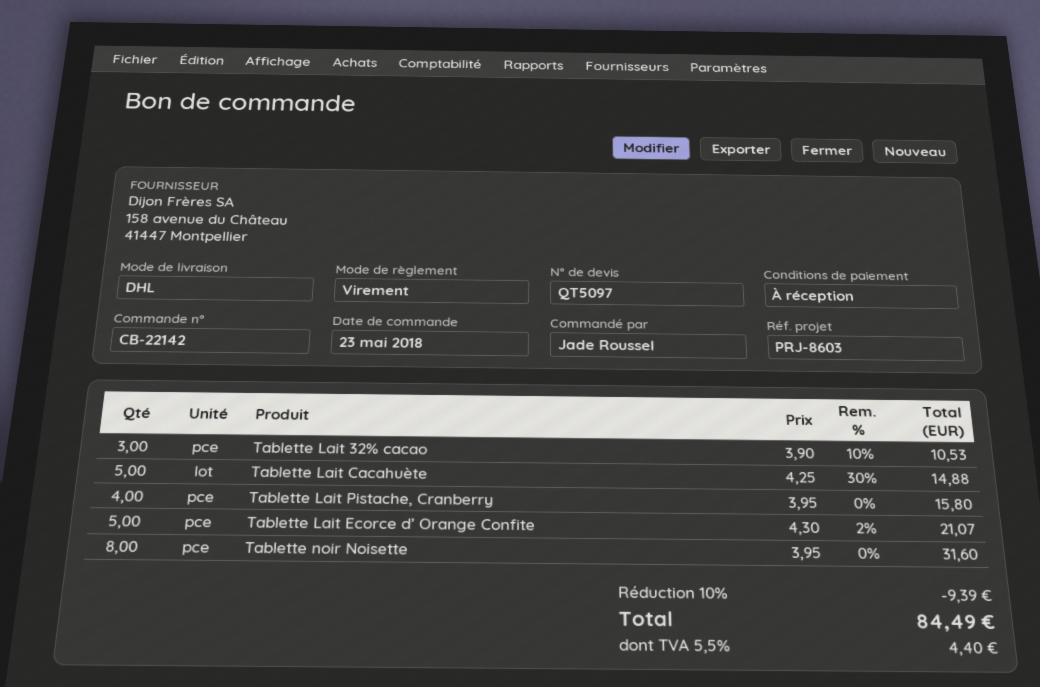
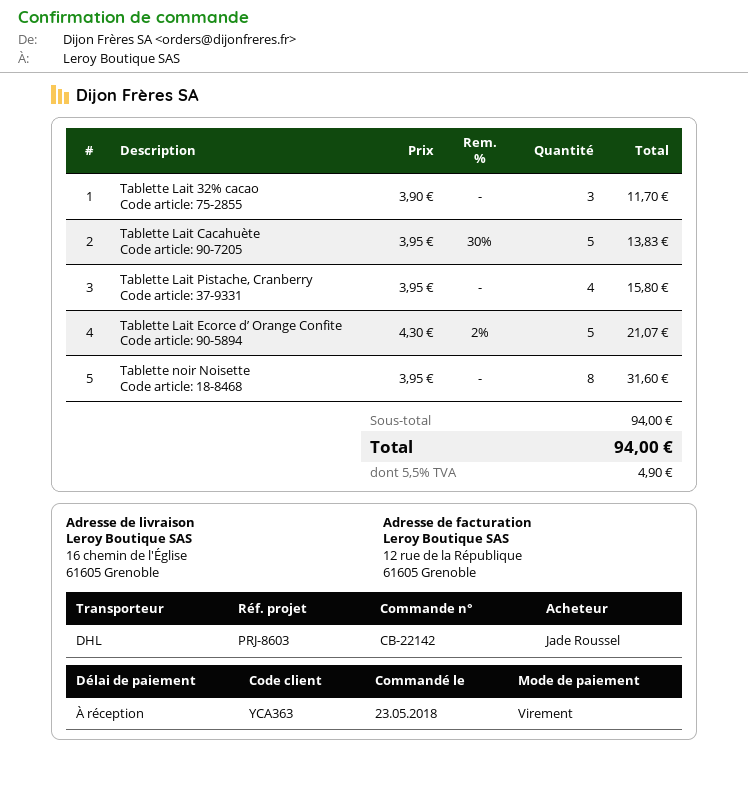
Tablette Lait 32% cacao: 3 x 3.90 - 10% = 10.53 -> 3 x 3.90 = 11.70
Tablette Lait Cacahuète: 5 x 4.25 - 30% = 14.88 -> 5 x 3.95 - 30% = 13.83
discount: 10% = 9.39 -> none
tax: 5.5% = 4.40 -> 5.5% = 4.90
total: 84.49 -> 94.00

